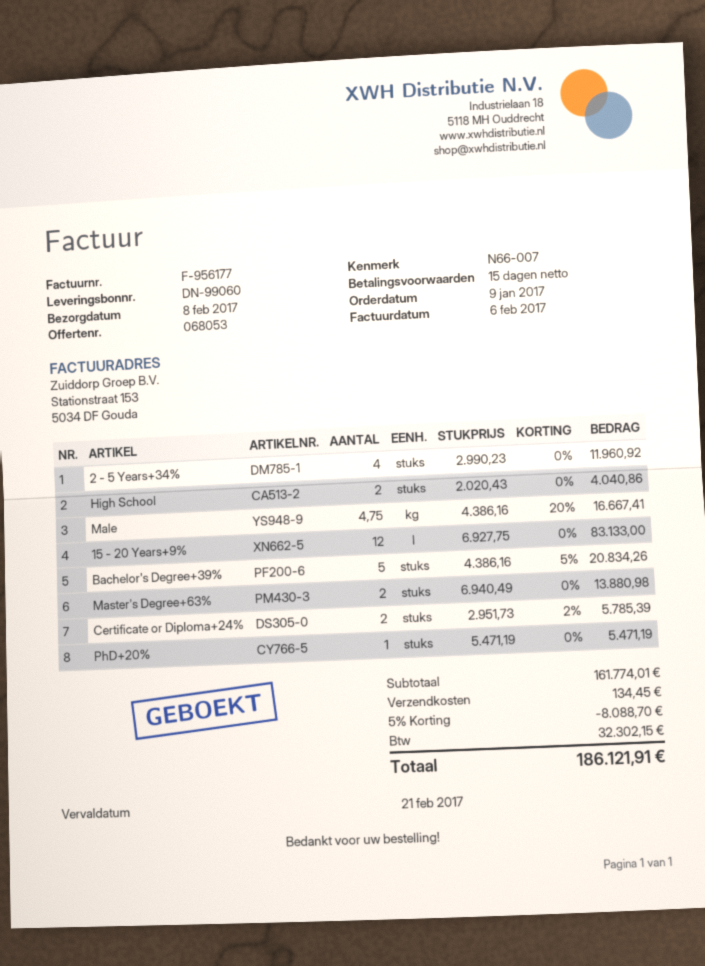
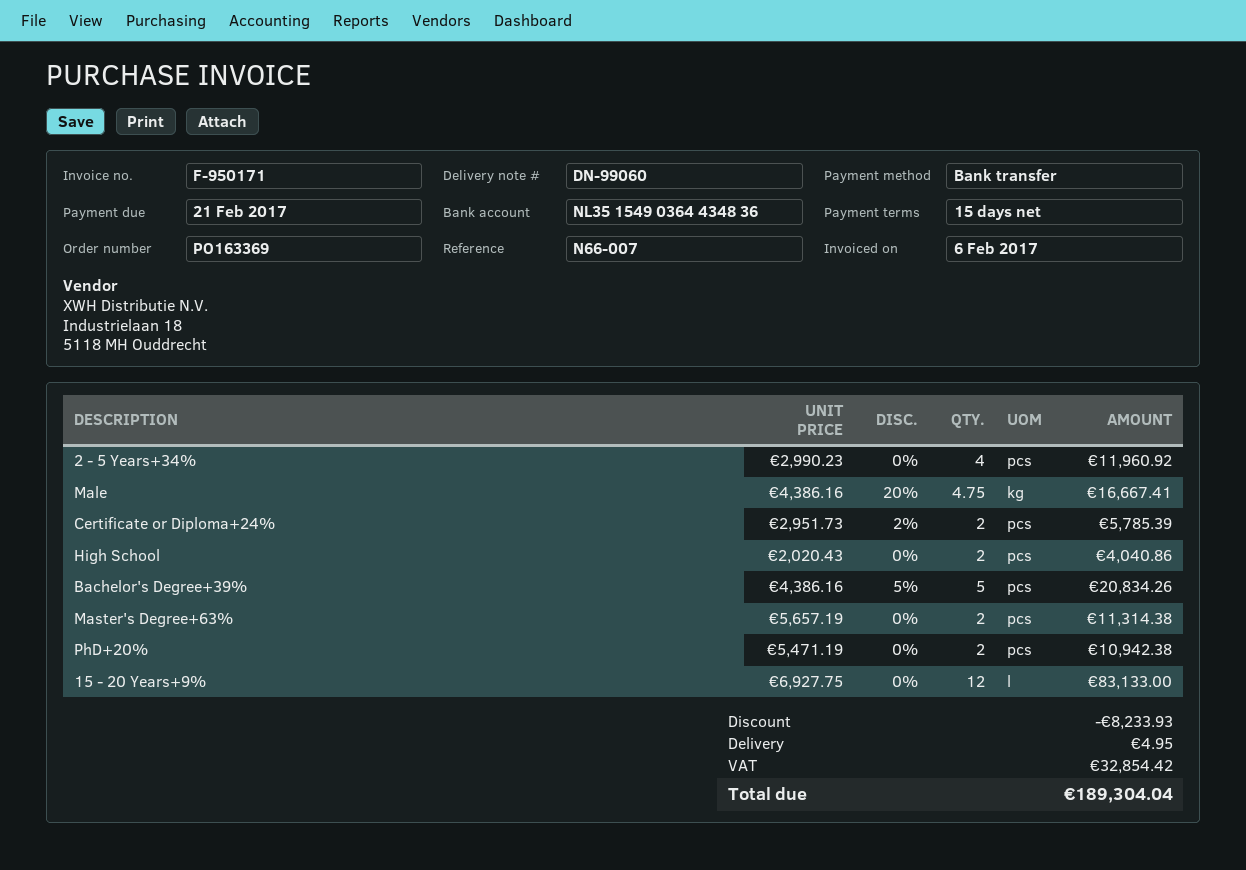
invoice number: F-956177 -> F-950171
Master's Degree+63%: 2 x 6940.49 = 13880.98 -> 2 x 5657.19 = 11314.38
PhD+20%: 1 x 5471.19 = 5471.19 -> 2 x 5471.19 = 10942.38
discount: 8088.70 -> 8233.93
shipping: 134.45 -> 4.95
tax: 32302.15 -> 32854.42
total: 186121.91 -> 189304.04

